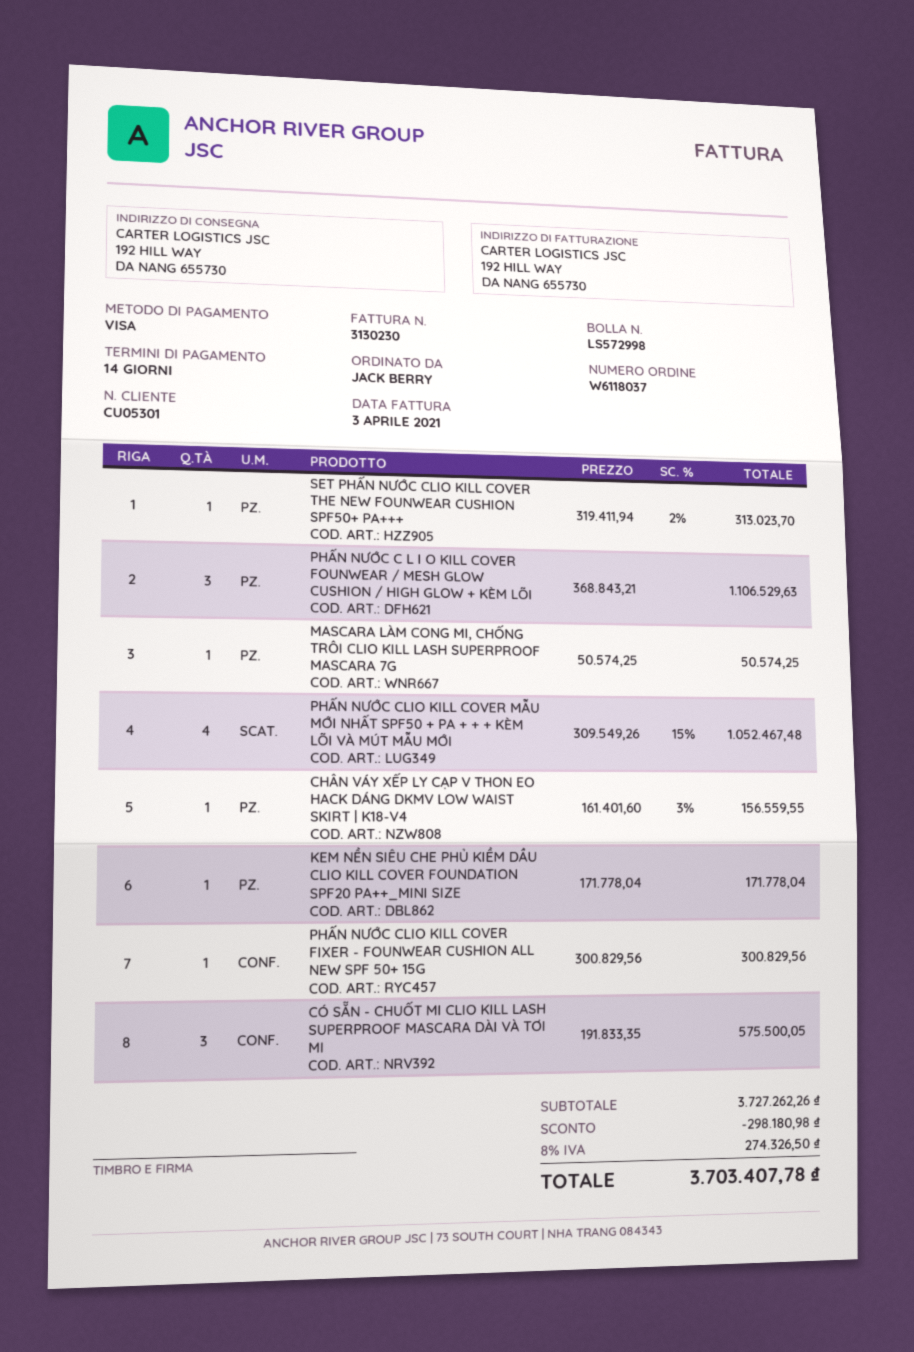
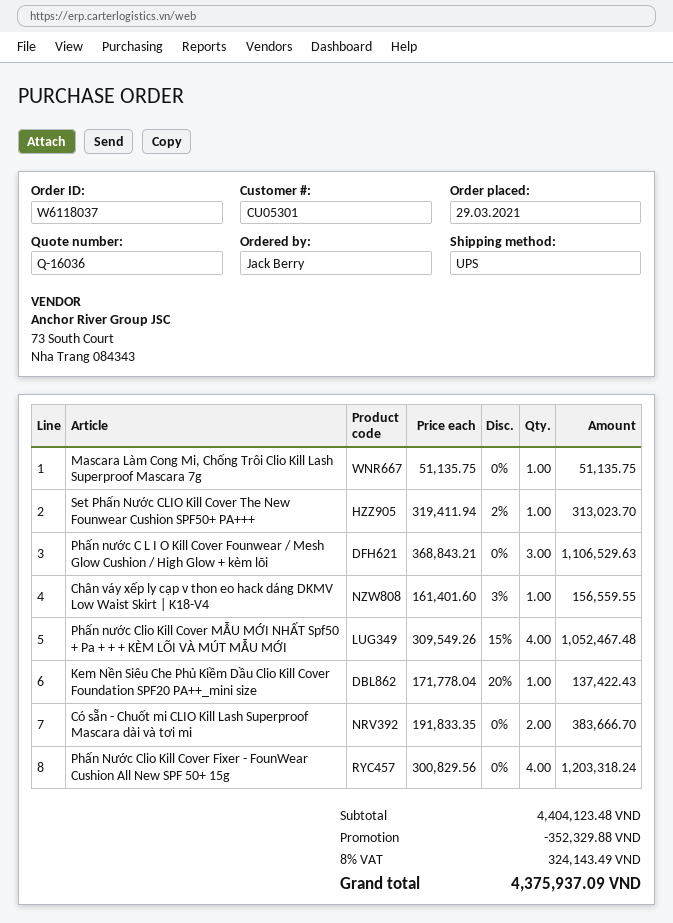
MASCARA LÀM CONG MI, CHỐNG TRÔI CLIO KILL LASH SUPERPROOF MASCARA 7G: 1 x 50574.25 = 50574.25 -> 1 x 51135.75 = 51135.75
KEM NỀN SIÊU CHE PHỦ KIỀM DẦU CLIO KILL COVER FOUNDATION SPF20 PA++_MINI SIZE: 1 x 171778.04 = 171778.04 -> 1 x 171778.04 - 20% = 137422.43
PHẤN NƯỚC CLIO KILL COVER FIXER - FOUNWEAR CUSHION ALL NEW SPF 50+ 15G: 1 x 300829.56 = 300829.56 -> 4 x 300829.56 = 1203318.24
CÓ SẴN - CHUỐT MI CLIO KILL LASH SUPERPROOF MASCARA DÀI VÀ TƠI MI: 3 x 191833.35 = 575500.05 -> 2 x 191833.35 = 383666.70
subtotal: 3727262.26 -> 4404123.48
discount: 298180.98 -> 352329.88
tax: 8% = 274326.50 -> 8% = 324143.49
total: 3703407.78 -> 4375937.09

